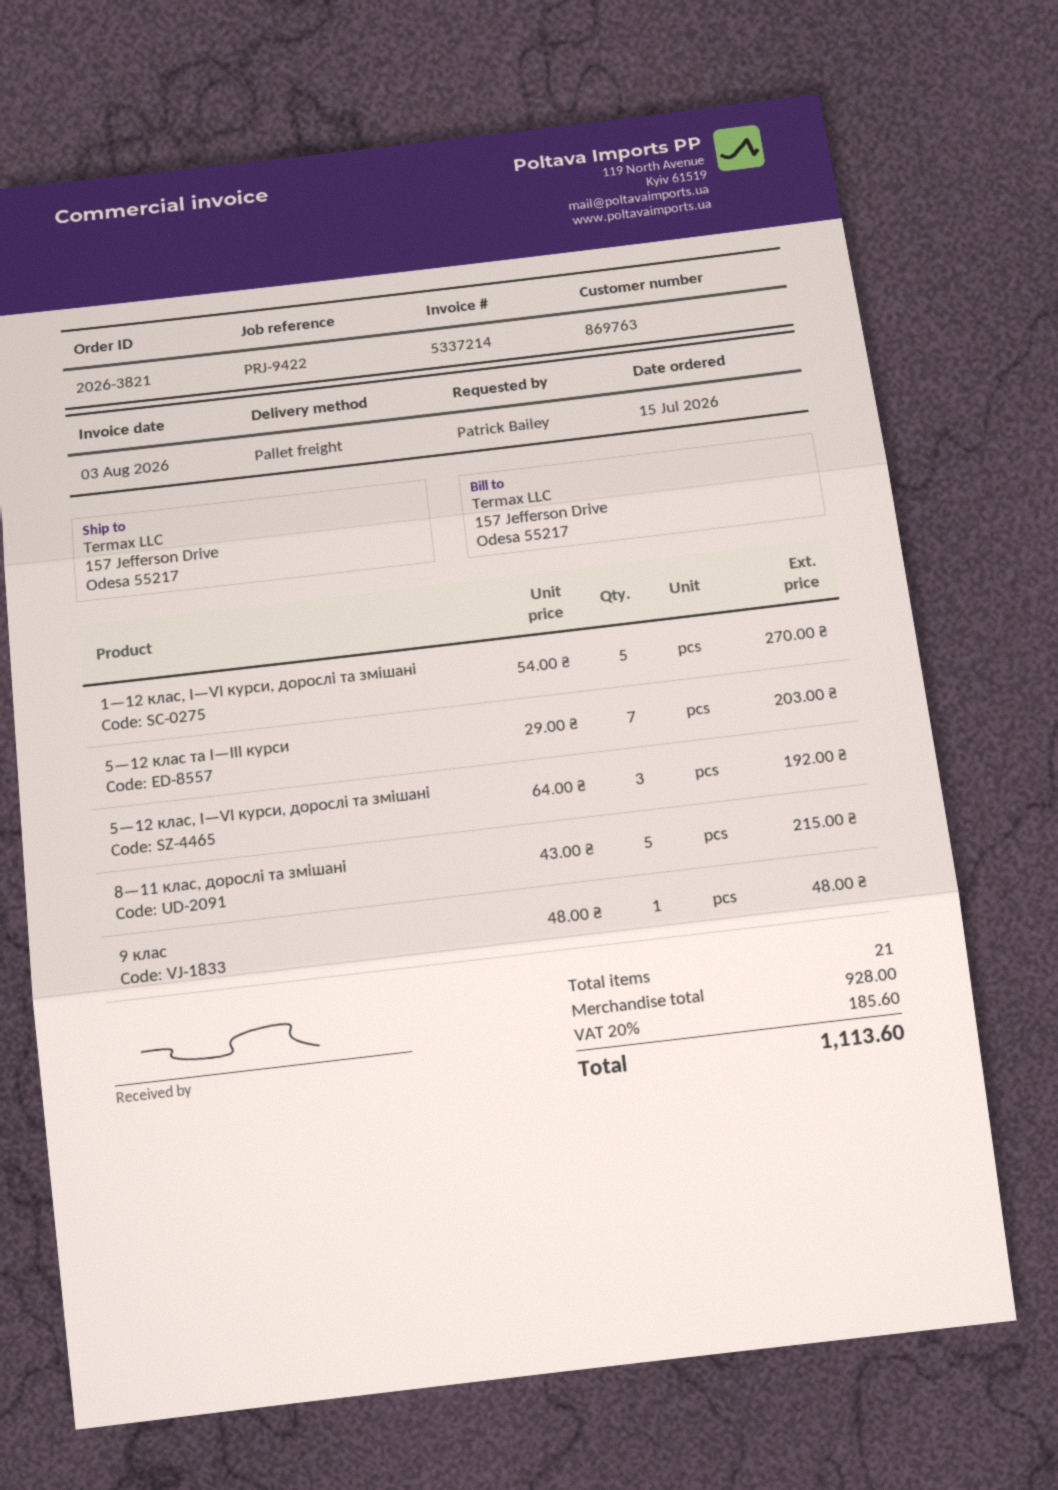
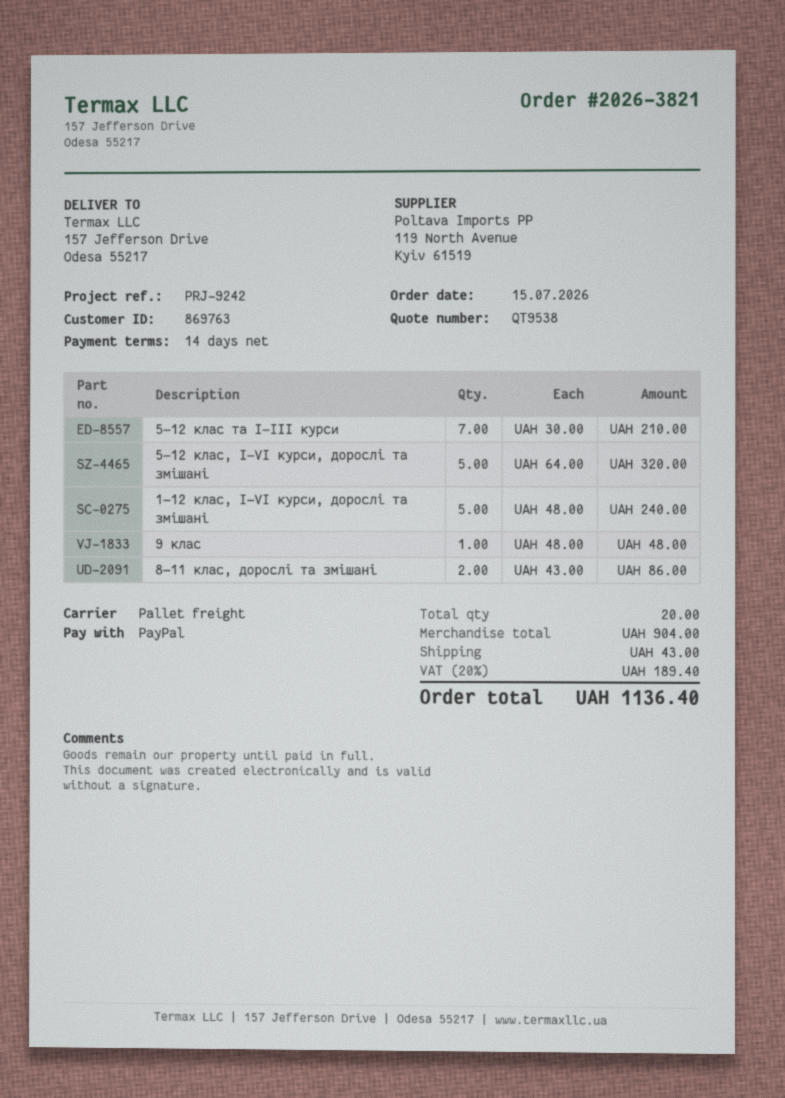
reference: PRJ-9422 -> PRJ-9242
1—12 клас, I—VI курси, дорослі та змішані: 5 x 54.00 = 270.00 -> 5 x 48.00 = 240.00
5—12 клас та I—III курси: 7 x 29.00 = 203.00 -> 7 x 30.00 = 210.00
5—12 клас, I—VI курси, дорослі та змішані: 3 x 64.00 = 192.00 -> 5 x 64.00 = 320.00
8—11 клас, дорослі та змішані: 5 x 43.00 = 215.00 -> 2 x 43.00 = 86.00
total quantity: 21 -> 20
subtotal: 928.00 -> 904.00
shipping: none -> 43.00
tax: 20% = 185.60 -> 20% = 189.40
total: 1113.60 -> 1136.40

